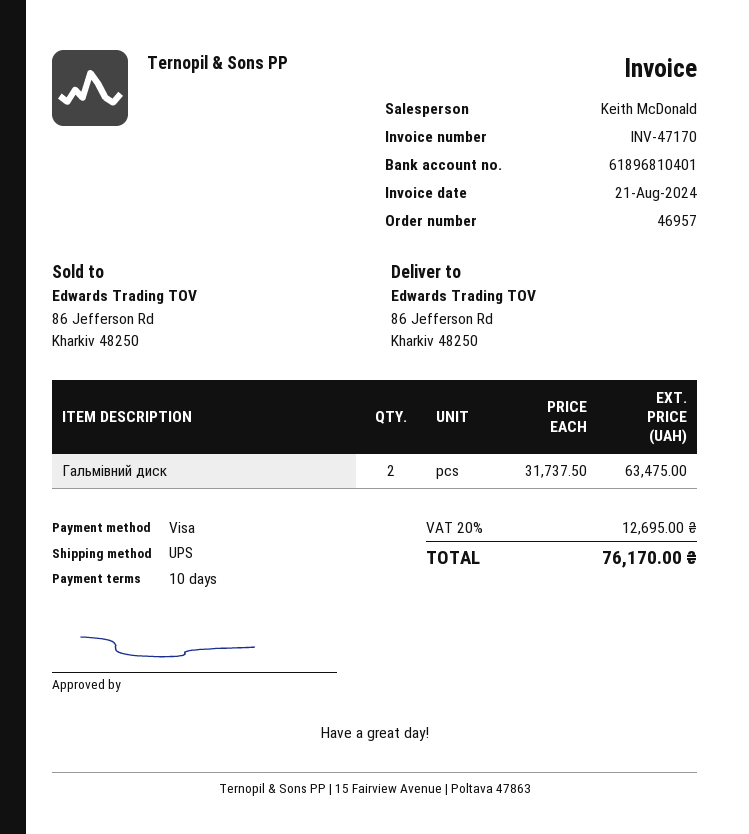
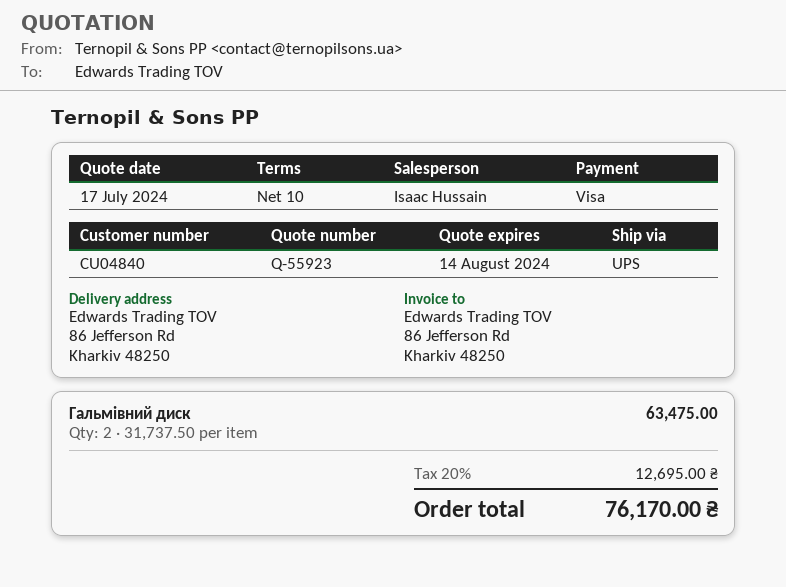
sales rep: Keith McDonald -> Isaac Hussain

